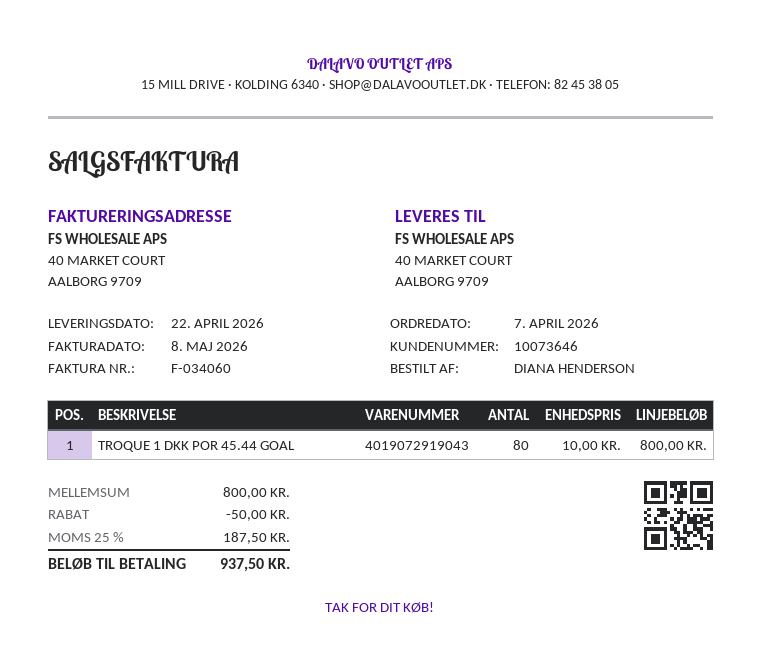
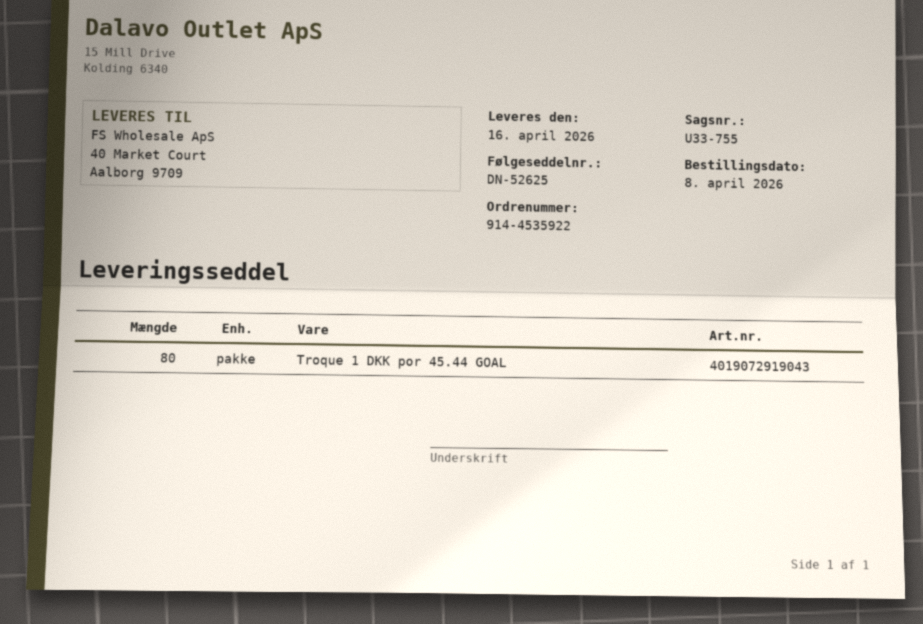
order date: 2026-04-07 -> 2026-04-08
delivery date: 2026-04-22 -> 2026-04-16

